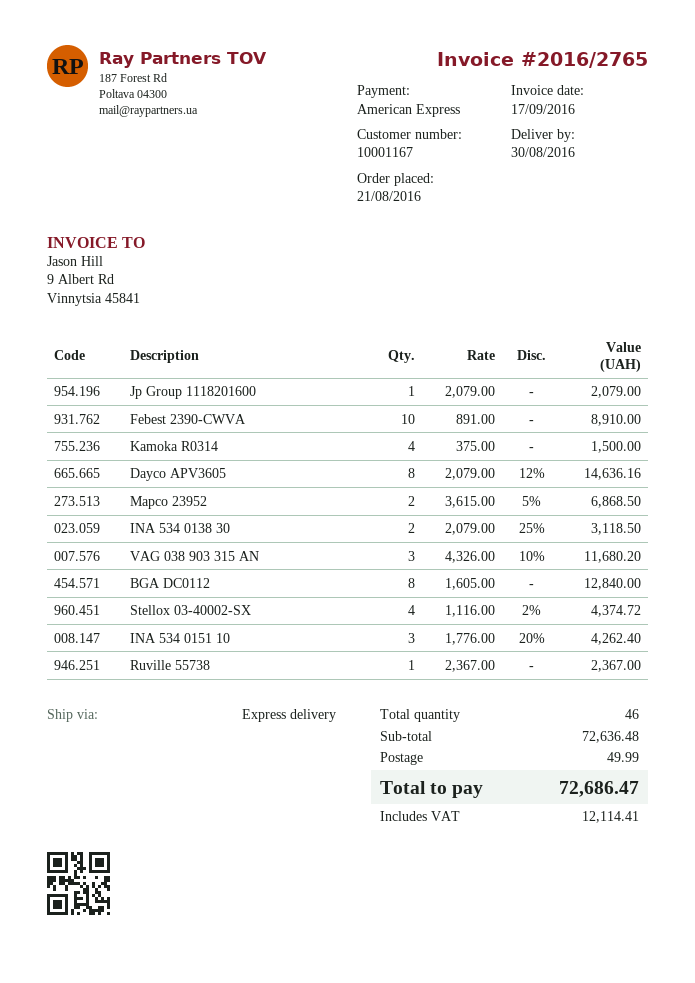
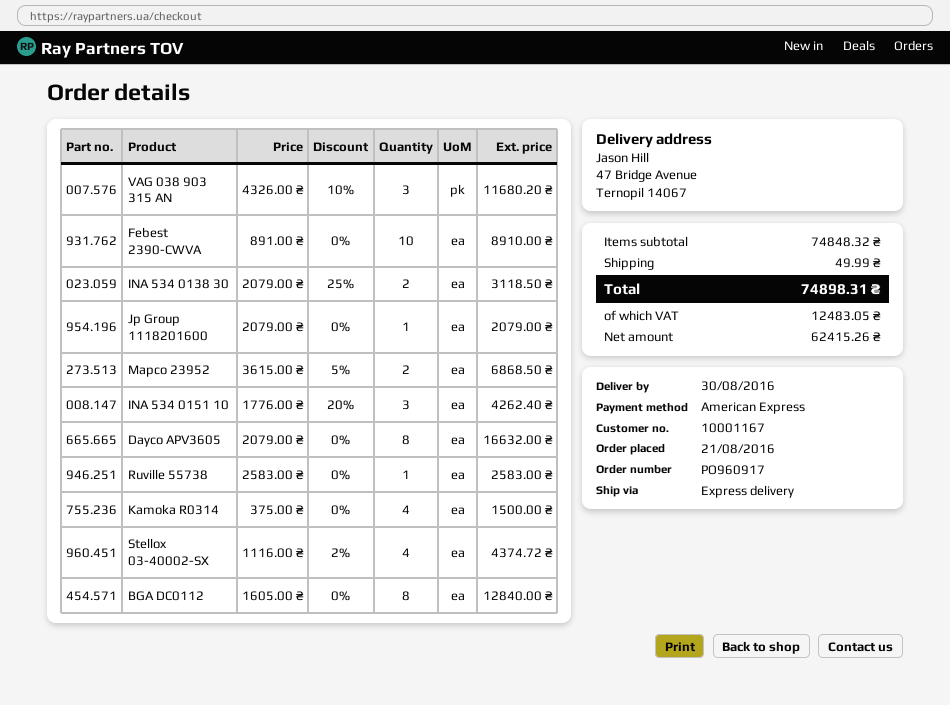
Dayco APV3605: 8 x 2079.00 - 12% = 14636.16 -> 8 x 2079.00 = 16632.00
Ruville 55738: 1 x 2367.00 = 2367.00 -> 1 x 2583.00 = 2583.00
subtotal: 72636.48 -> 74848.32
tax: 12114.41 -> 12483.05
total: 72686.47 -> 74898.31

